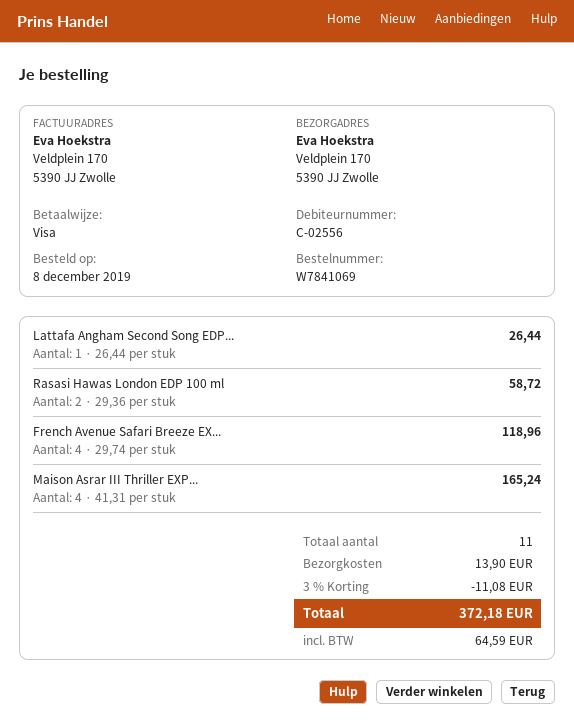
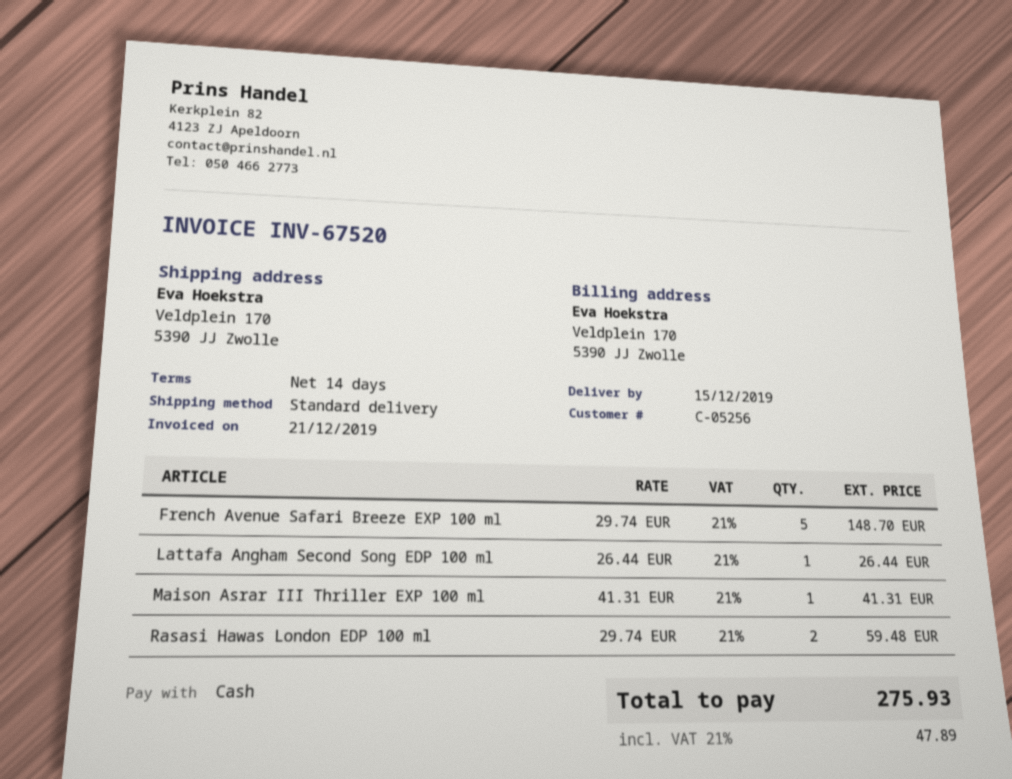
customer number: C-02556 -> C-05256
payment method: Visa -> cash
Rasasi Hawas London EDP 100 ml: 2 x 29.36 = 58.72 -> 2 x 29.74 = 59.48
French Avenue Safari Breeze EX...: 4 x 29.74 = 118.96 -> 5 x 29.74 = 148.70
Maison Asrar III Thriller EXP...: 4 x 41.31 = 165.24 -> 1 x 41.31 = 41.31
discount: 3% = 11.08 -> none
shipping: 13.90 -> none
tax: 64.59 -> 47.89
total: 372.18 -> 275.93

